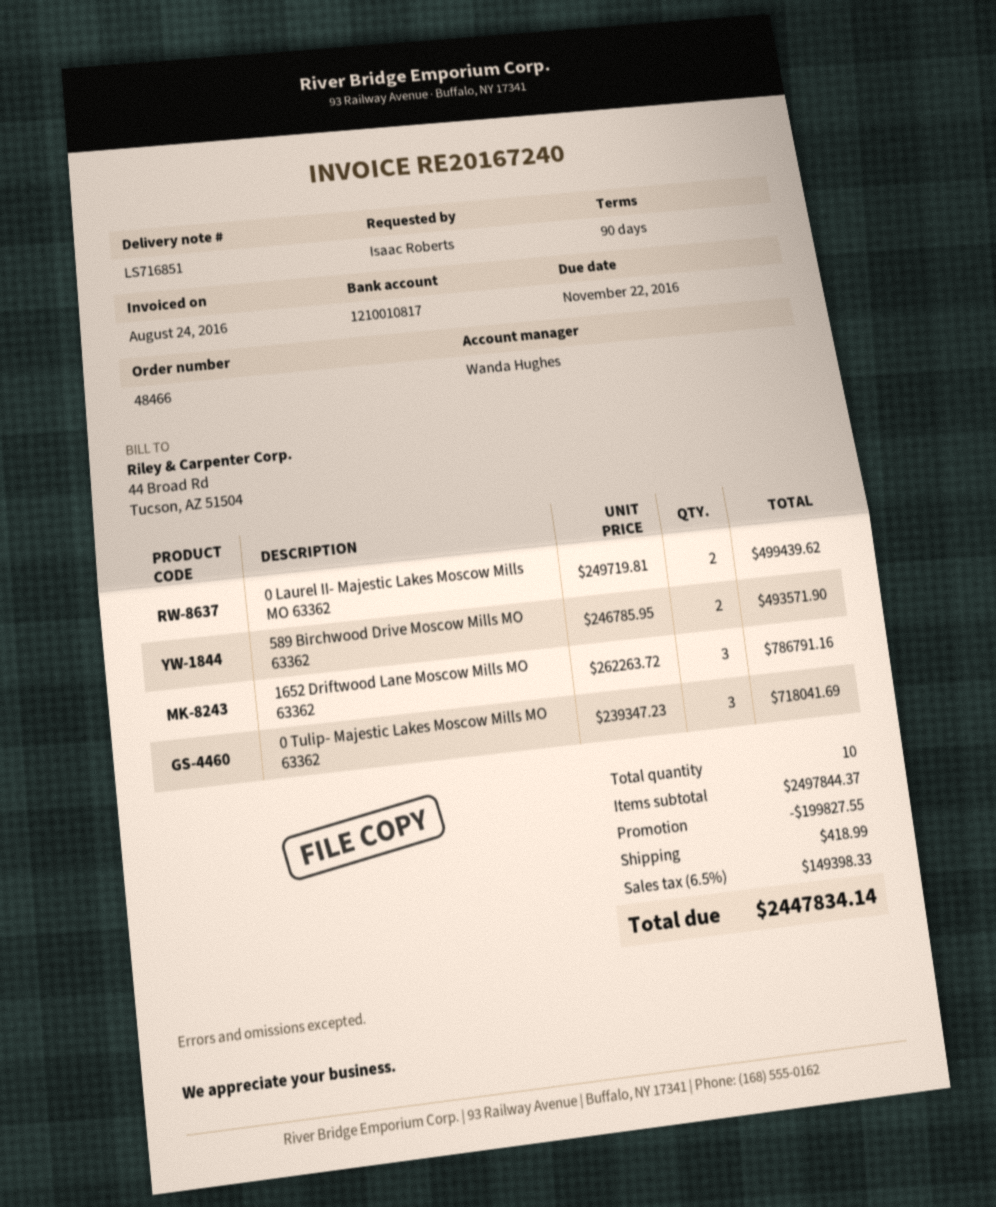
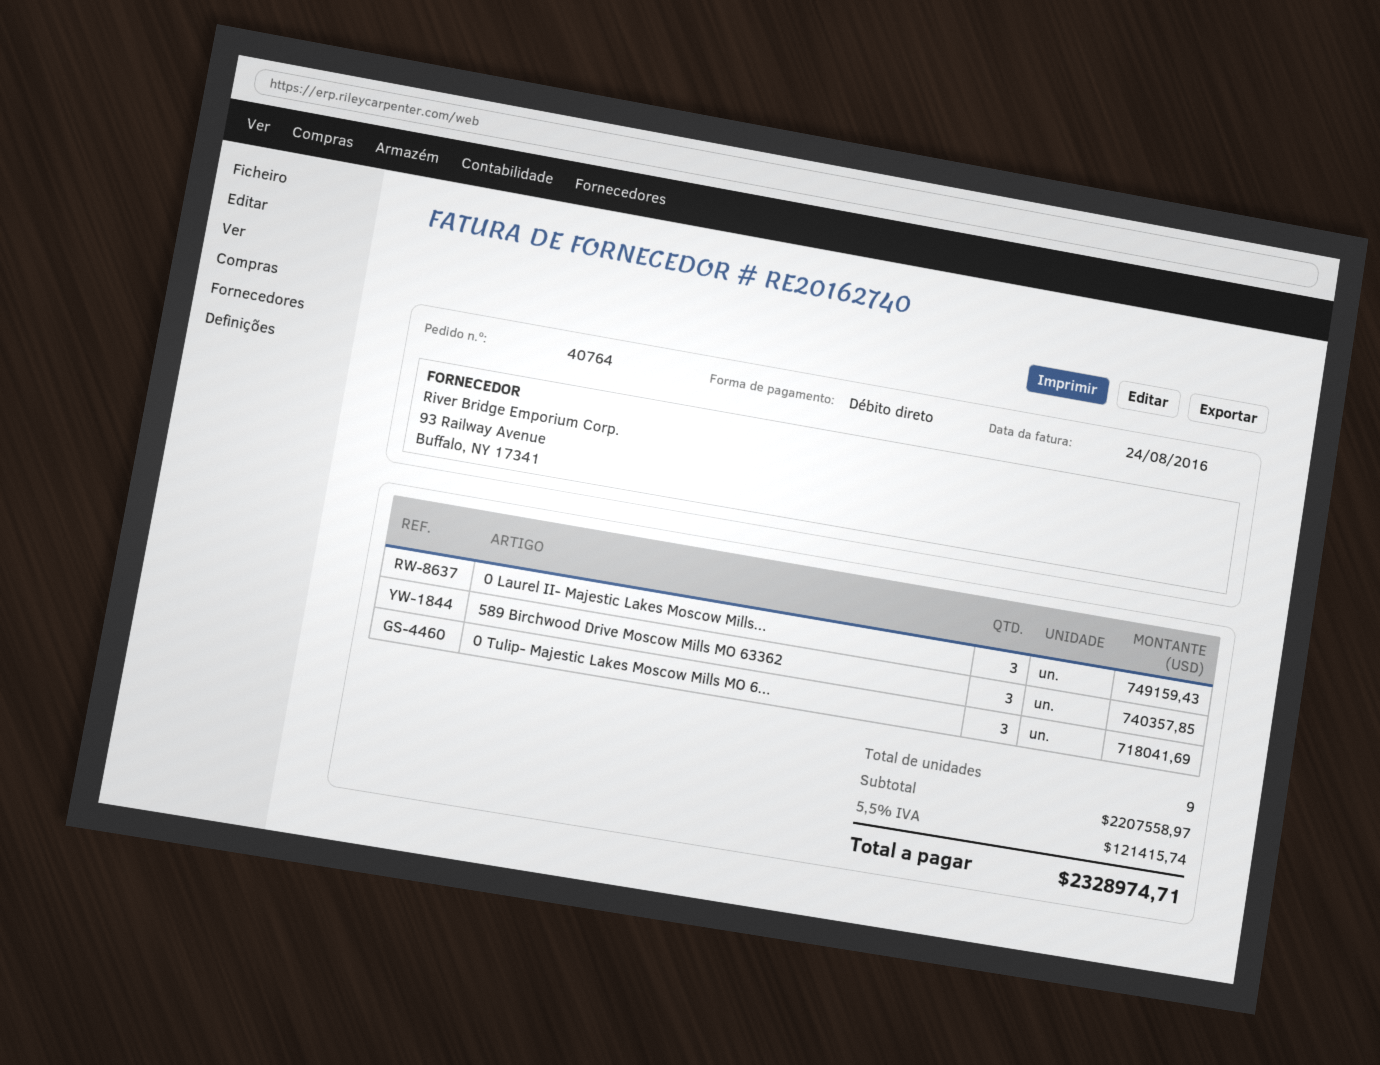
order number: 48466 -> 40764
invoice number: RE20167240 -> RE20162740
0 Laurel II- Majestic Lakes Moscow Mills MO 63362: 2 for 499439.62 -> 3 for 749159.43
589 Birchwood Drive Moscow Mills MO 63362: 2 for 493571.90 -> 3 for 740357.85
1652 Driftwood Lane Moscow Mills MO 63362: 3 for 786791.16 -> none
total quantity: 10 -> 9
subtotal: 2497844.37 -> 2207558.97
discount: 199827.55 -> none
shipping: 418.99 -> none
tax: 6.5% = 149398.33 -> 5.5% = 121415.74
total: 2447834.14 -> 2328974.71

